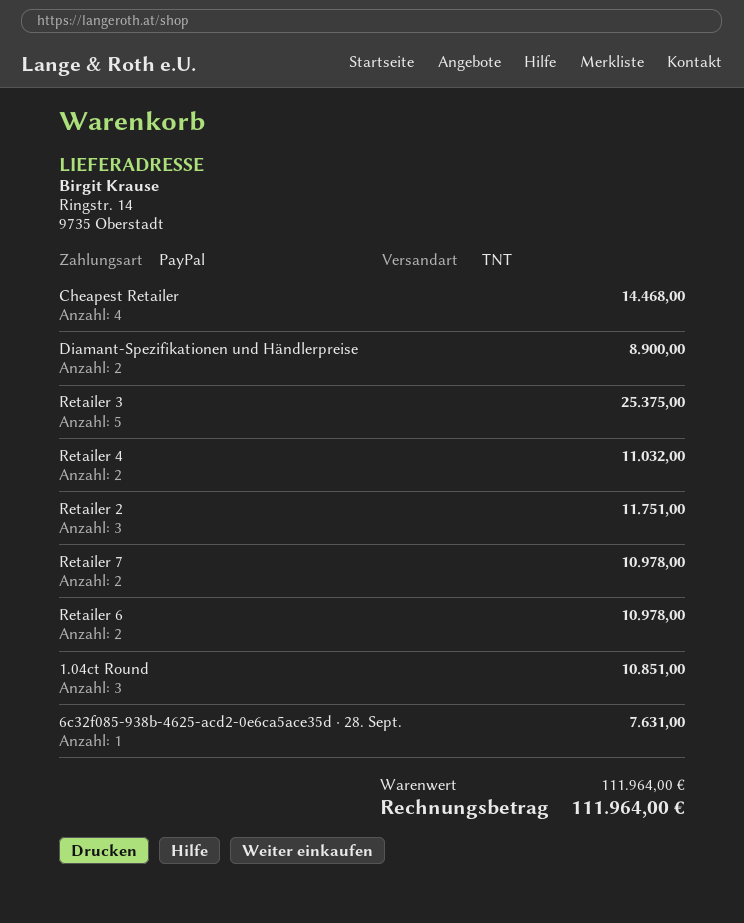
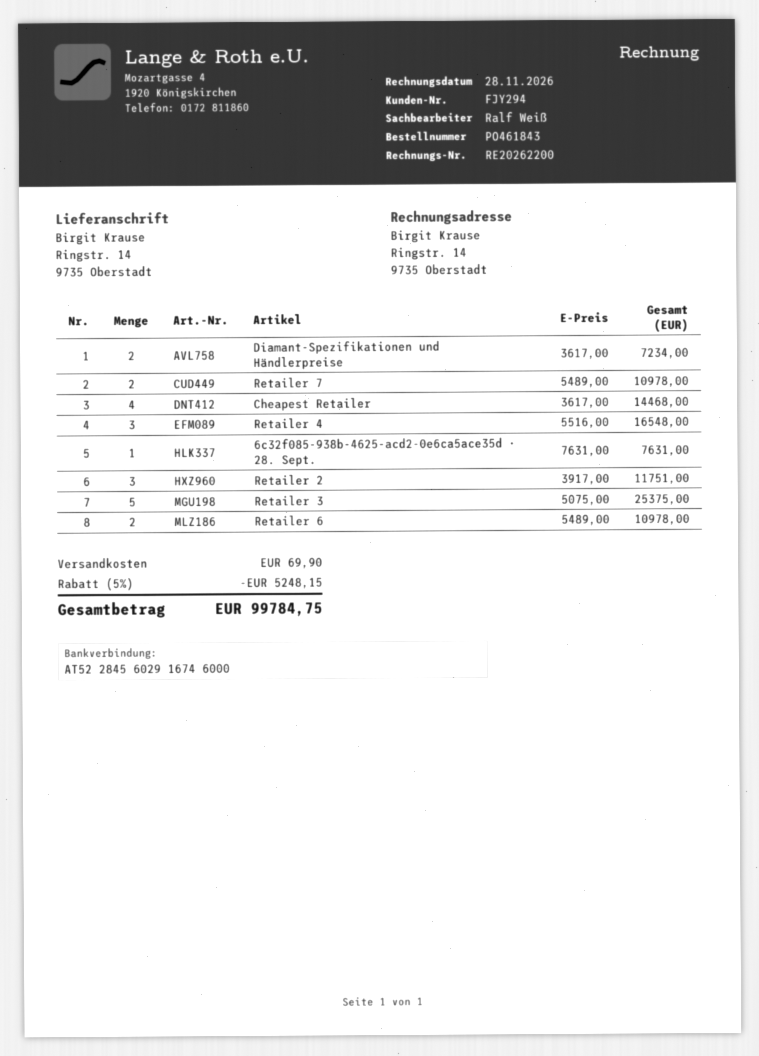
Diamant-Spezifikationen und Händlerpreise: 2 for 8900.00 -> 2 for 7234.00
Retailer 4: 2 for 11032.00 -> 3 for 16548.00
1.04ct Round: 3 for 10851.00 -> none
discount: none -> 5% = 5248.15
shipping: none -> 69.90
total: 111964.00 -> 99784.75

